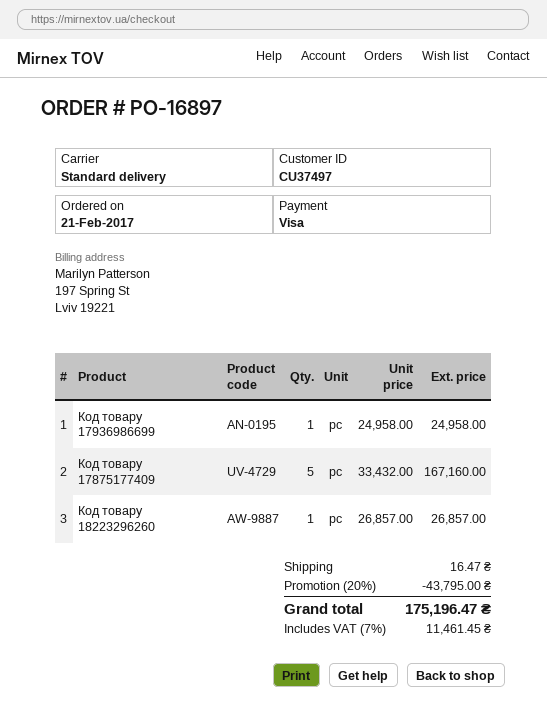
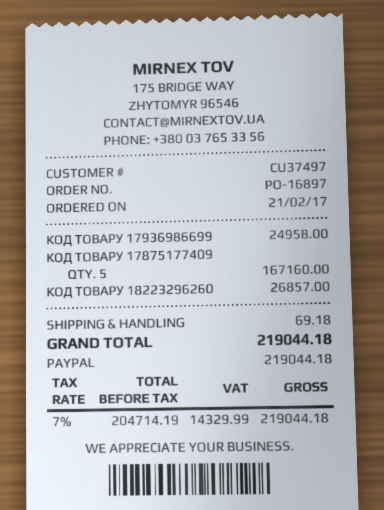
payment method: Visa -> PayPal
discount: 20% = 43795.00 -> none
shipping: 16.47 -> 69.18
tax: 7% = 11461.45 -> 7% = 14329.99
total: 175196.47 -> 219044.18

